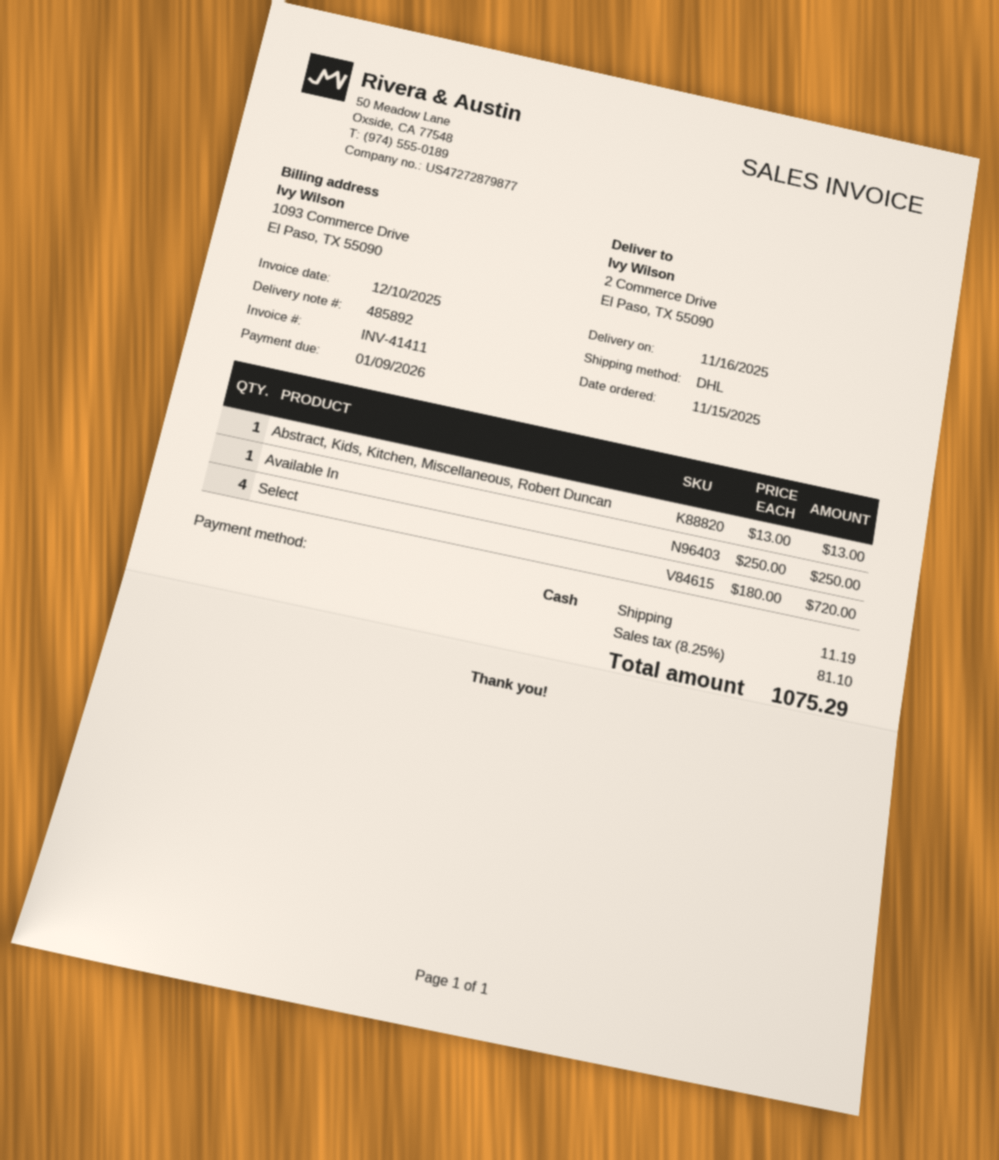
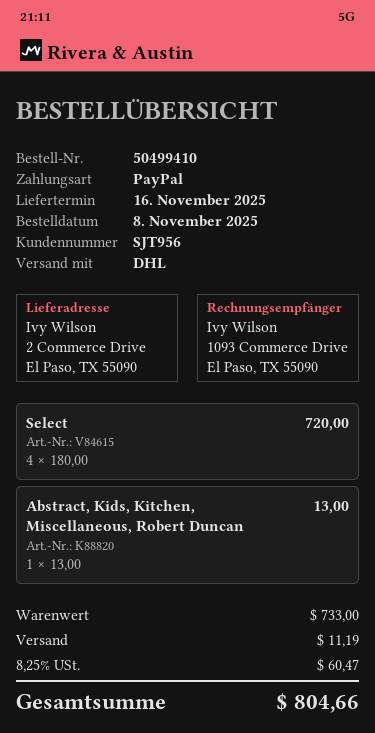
order date: 2025-11-15 -> 2025-11-08
payment method: cash -> PayPal
Available In: 1 x 250.00 = 250.00 -> none
tax: 8.25% = 81.10 -> 8.25% = 60.47
total: 1075.29 -> 804.66

